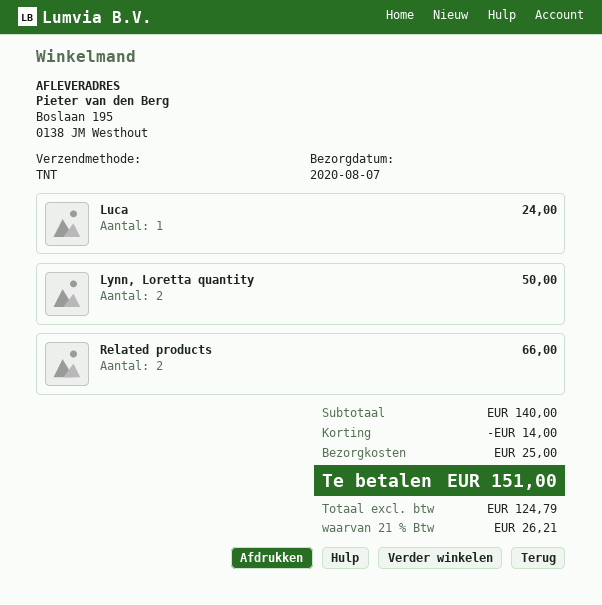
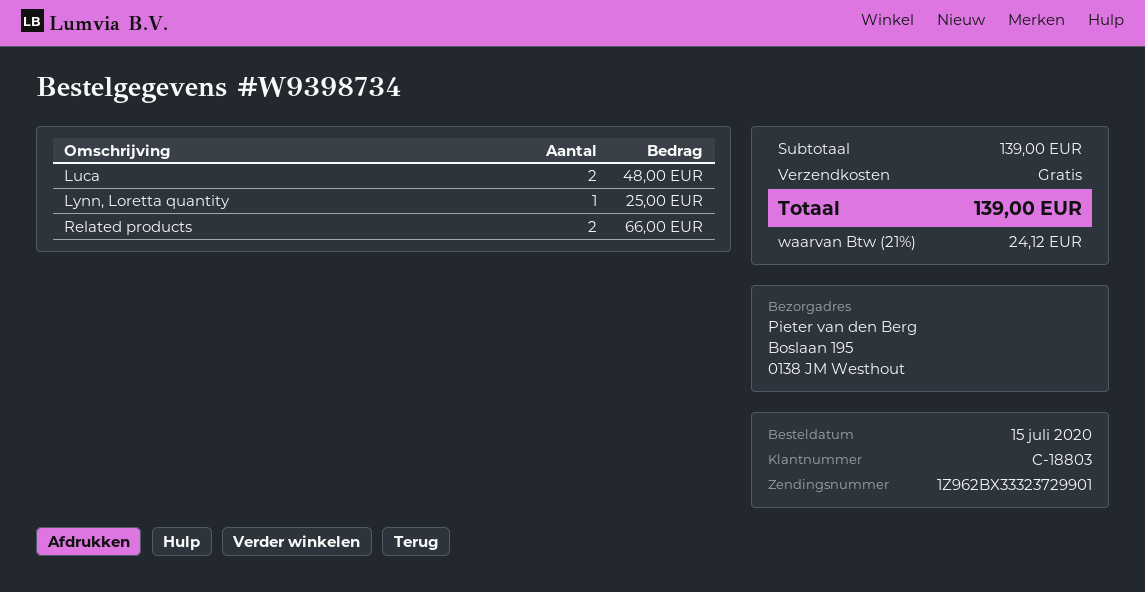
Luca: 1 for 24.00 -> 2 for 48.00
Lynn, Loretta quantity: 2 for 50.00 -> 1 for 25.00
subtotal: 140.00 -> 139.00
discount: 14.00 -> none
shipping: 25.00 -> 0.00
tax: 21% = 26.21 -> 21% = 24.12
total: 151.00 -> 139.00

